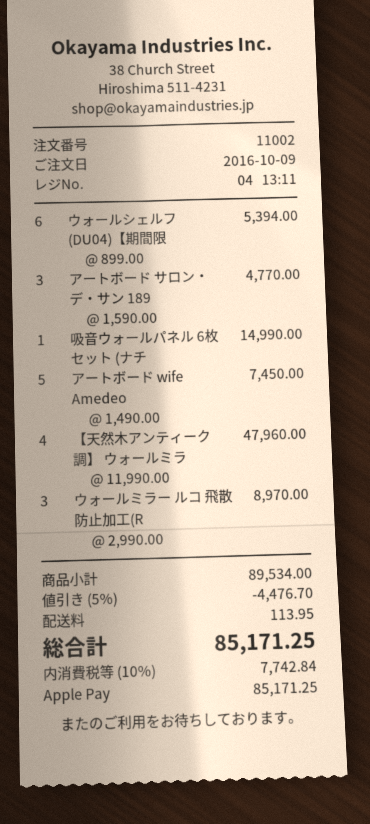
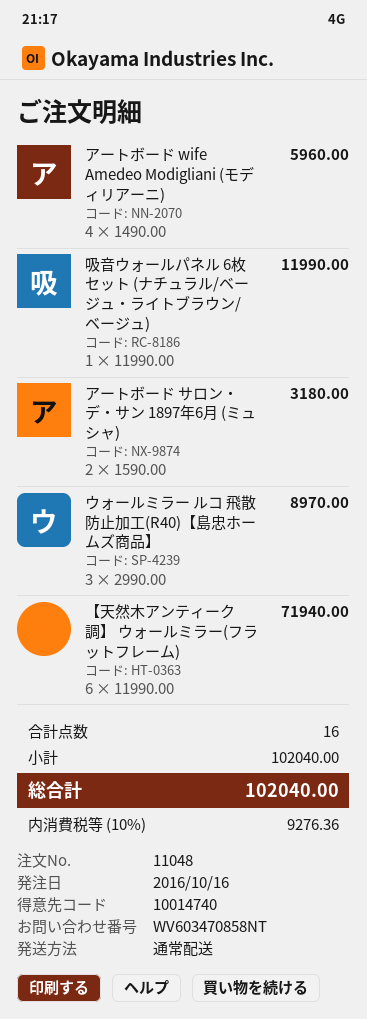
order number: 11002 -> 11048
order date: 2016-10-09 -> 2016-10-16
ウォールシェルフ (DU04)【期間限: 6 x 899.00 = 5394.00 -> none
アートボード サロン・デ・サン 189: 3 x 1590.00 = 4770.00 -> 2 x 1590.00 = 3180.00
吸音ウォールパネル 6枚セット (ナチ: 1 x 14990.00 = 14990.00 -> 1 x 11990.00 = 11990.00
アートボード wife Amedeo: 5 x 1490.00 = 7450.00 -> 4 x 1490.00 = 5960.00
【天然木アンティーク調】 ウォールミラ: 4 x 11990.00 = 47960.00 -> 6 x 11990.00 = 71940.00
subtotal: 89534.00 -> 102040.00
discount: 5% = 4476.70 -> none
shipping: 113.95 -> none
tax: 10% = 7742.84 -> 10% = 9276.36
total: 85171.25 -> 102040.00

